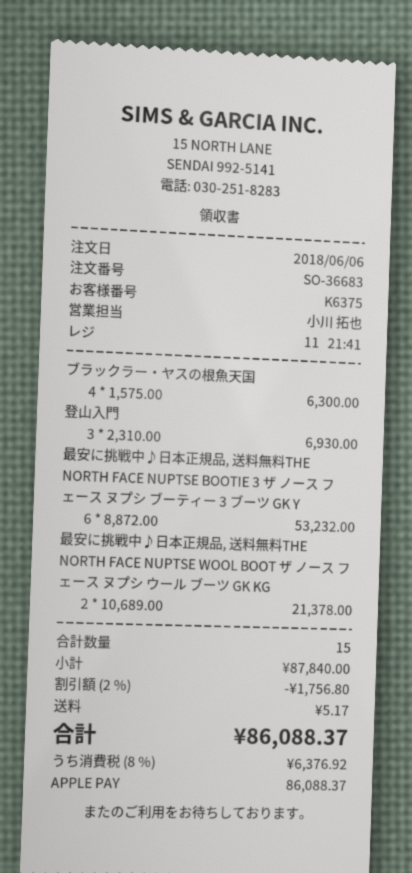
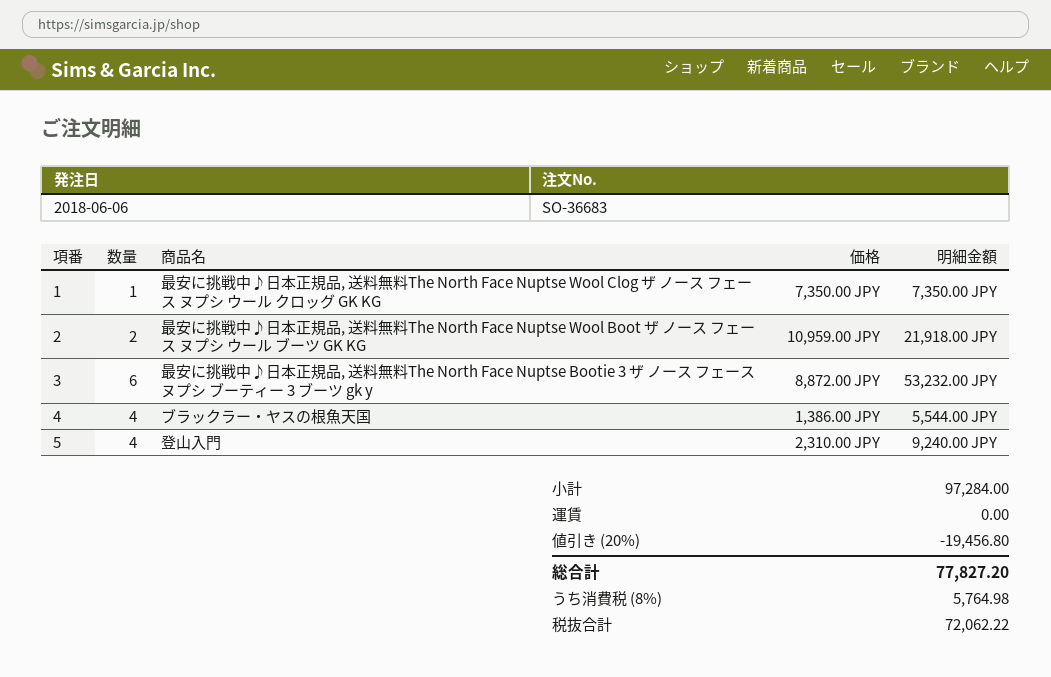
ブラックラー・ヤスの根魚天国: 4 x 1575.00 = 6300.00 -> 4 x 1386.00 = 5544.00
登山入門: 3 x 2310.00 = 6930.00 -> 4 x 2310.00 = 9240.00
最安に挑戦中♪日本正規品, 送料無料THE NORTH FACE NUPTSE WOOL BOOT ザ ノース フェース ヌプシ ウール ブーツ GK KG: 2 x 10689.00 = 21378.00 -> 2 x 10959.00 = 21918.00
最安に挑戦中♪日本正規品, 送料無料The North Face Nuptse Wool Clog ザ ノース フェース ヌプシ ウール クロッグ GK KG: none -> 1 x 7350.00 = 7350.00
subtotal: 87840.00 -> 97284.00
discount: 2% = 1756.80 -> 20% = 19456.80
shipping: 5.17 -> 0.00
tax: 8% = 6376.92 -> 8% = 5764.98
total: 86088.37 -> 77827.20

